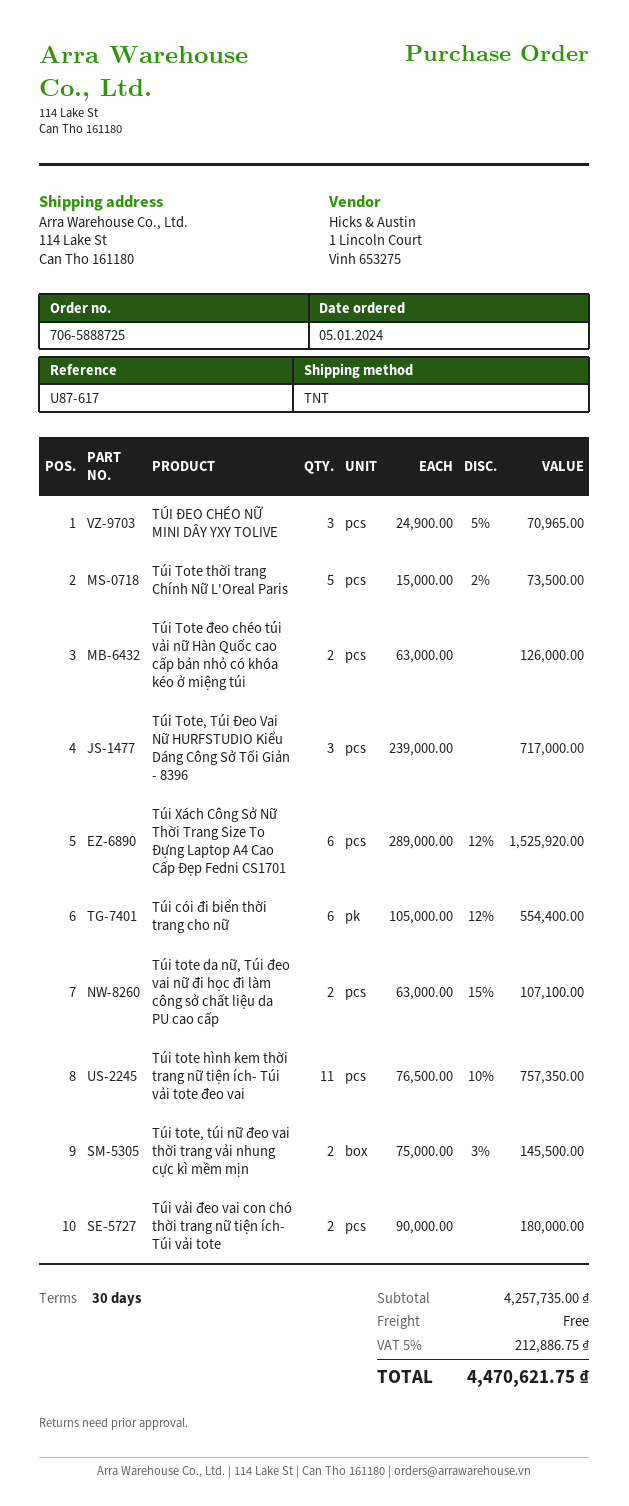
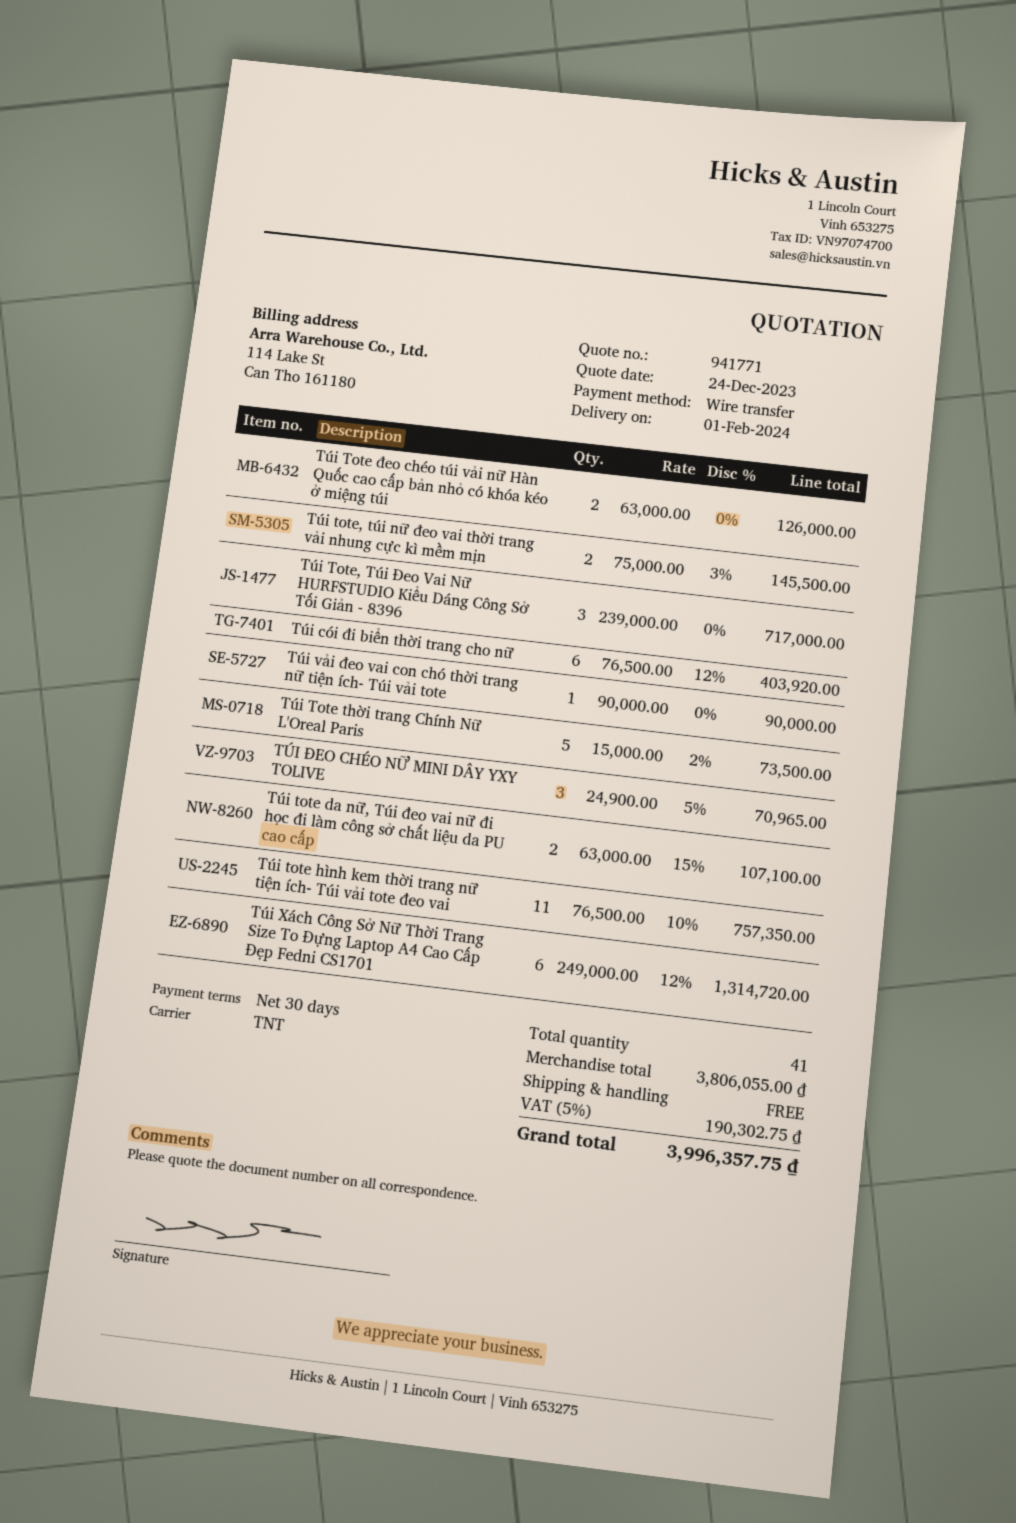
Túi Xách Công Sở Nữ Thời Trang Size To Đựng Laptop A4 Cao Cấp Đẹp Fedni CS1701: 6 x 289000.00 - 12% = 1525920.00 -> 6 x 249000.00 - 12% = 1314720.00
Túi cói đi biển thời trang cho nữ: 6 x 105000.00 - 12% = 554400.00 -> 6 x 76500.00 - 12% = 403920.00
Túi vải đeo vai con chó thời trang nữ tiện ích- Túi vải tote: 2 x 90000.00 = 180000.00 -> 1 x 90000.00 = 90000.00
subtotal: 4257735.00 -> 3806055.00
tax: 5% = 212886.75 -> 5% = 190302.75
total: 4470621.75 -> 3996357.75

